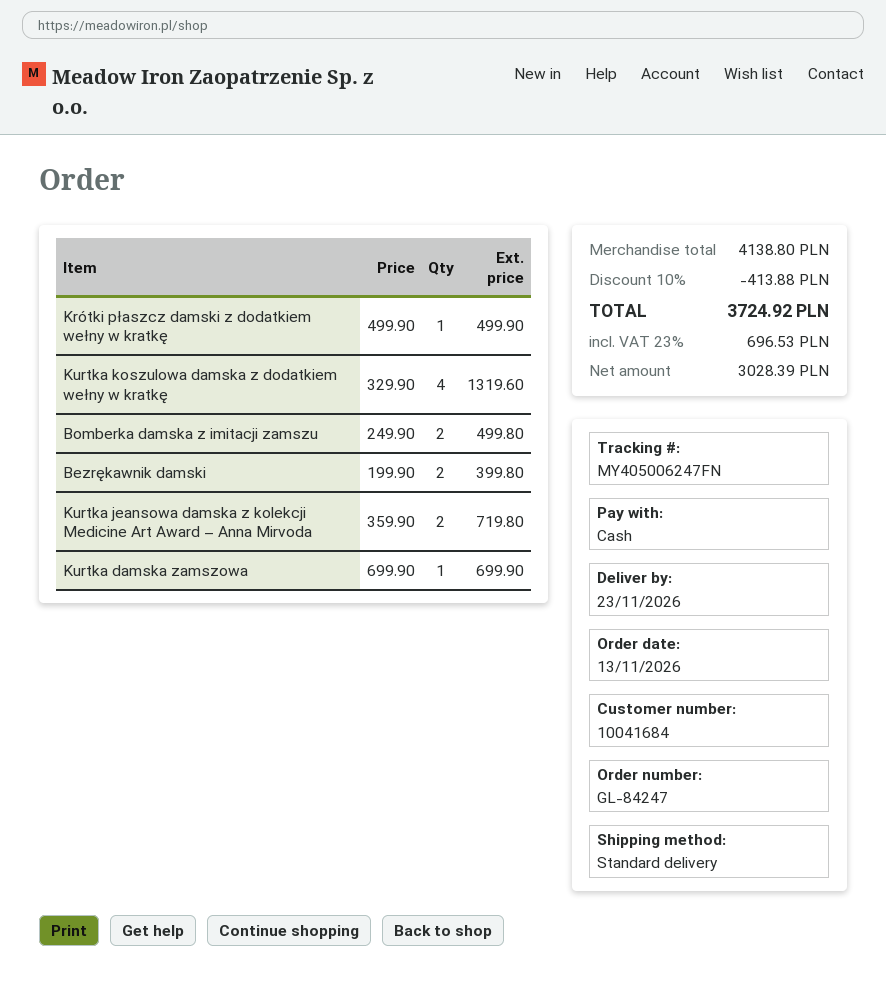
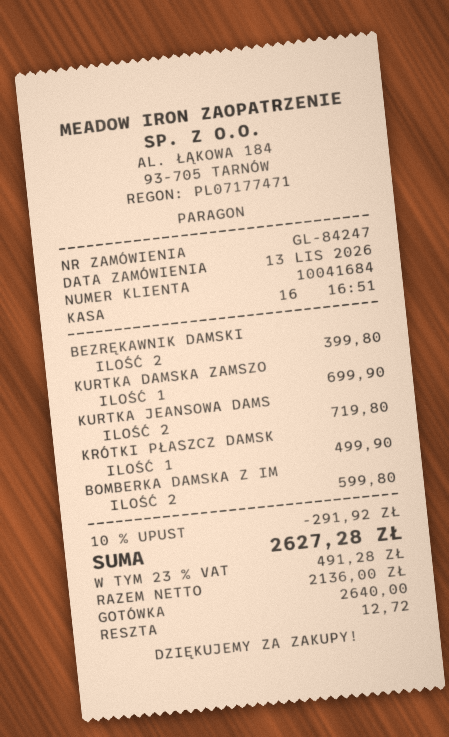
Kurtka koszulowa damska z dodatkiem wełny w kratkę: 4 for 1319.60 -> none
Bomberka damska z imitacji zamszu: 2 for 499.80 -> 2 for 599.80
discount: 10% = 413.88 -> 10% = 291.92
net: 3028.39 -> 2136.00
tax: 23% = 696.53 -> 23% = 491.28
total: 3724.92 -> 2627.28

